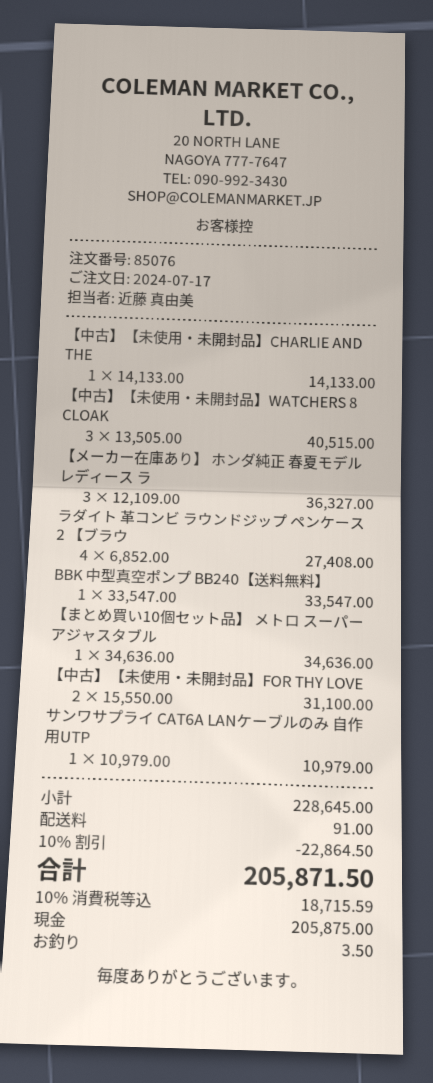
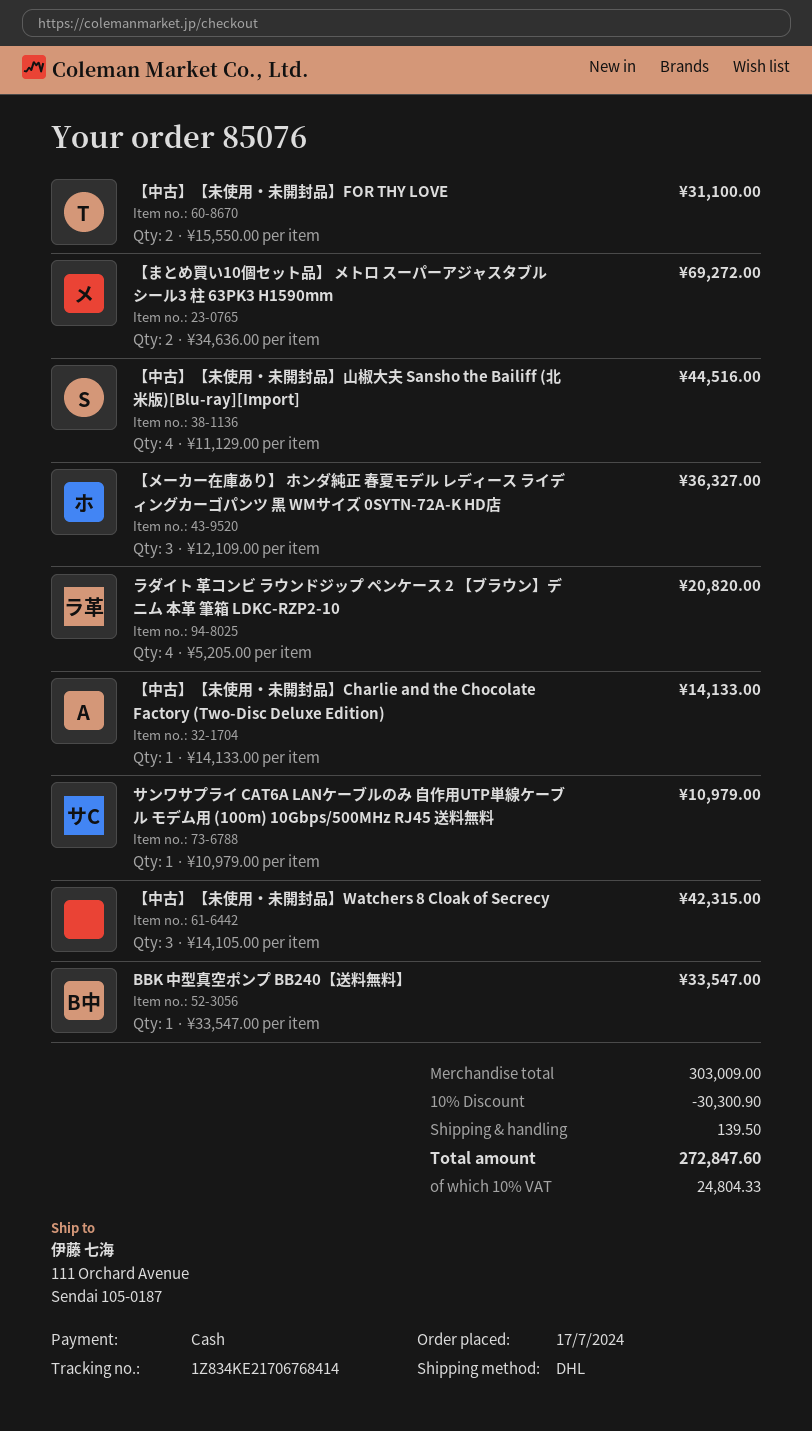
【中古】【未使用・未開封品】WATCHERS 8 CLOAK: 3 x 13505.00 = 40515.00 -> 3 x 14105.00 = 42315.00
ラダイト 革コンビ ラウンドジップ ペンケース 2 【ブラウ: 4 x 6852.00 = 27408.00 -> 4 x 5205.00 = 20820.00
【まとめ買い10個セット品】 メトロ スーパーアジャスタブル: 1 x 34636.00 = 34636.00 -> 2 x 34636.00 = 69272.00
【中古】【未使用・未開封品】山椒大夫 Sansho the Bailiff (北米版)[Blu-ray][Import]: none -> 4 x 11129.00 = 44516.00
subtotal: 228645.00 -> 303009.00
discount: 10% = 22864.50 -> 10% = 30300.90
shipping: 91.00 -> 139.50
tax: 10% = 18715.59 -> 10% = 24804.33
total: 205871.50 -> 272847.60

